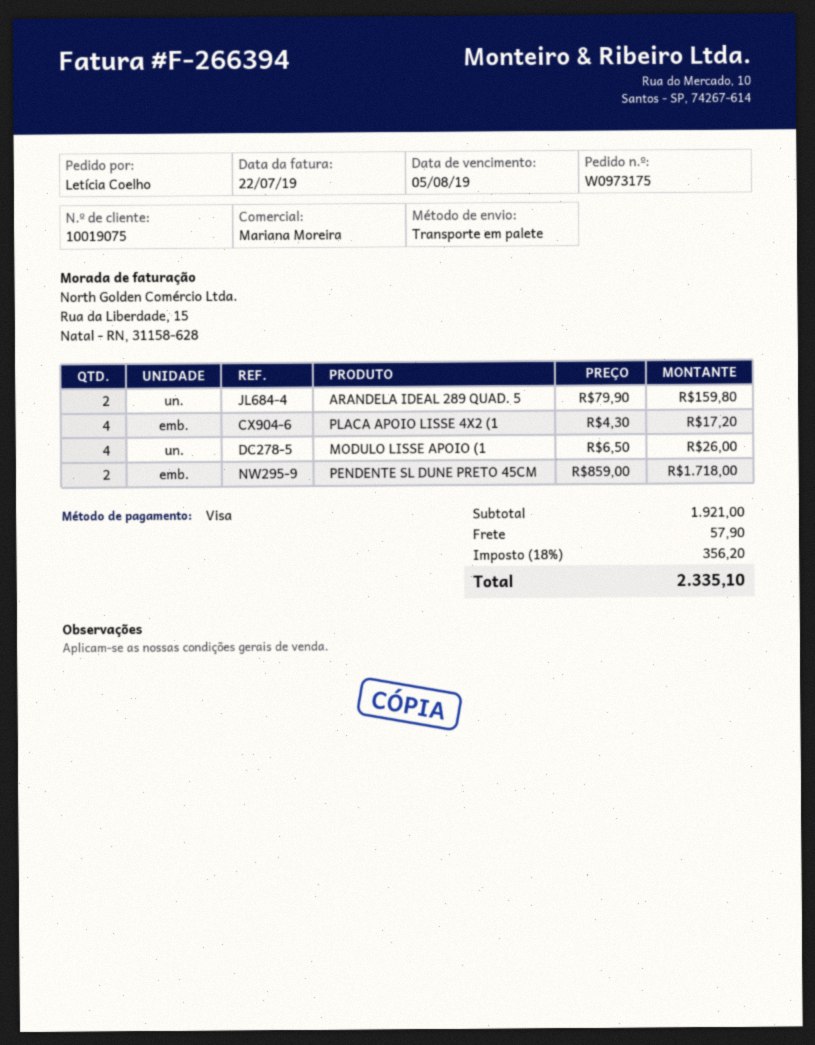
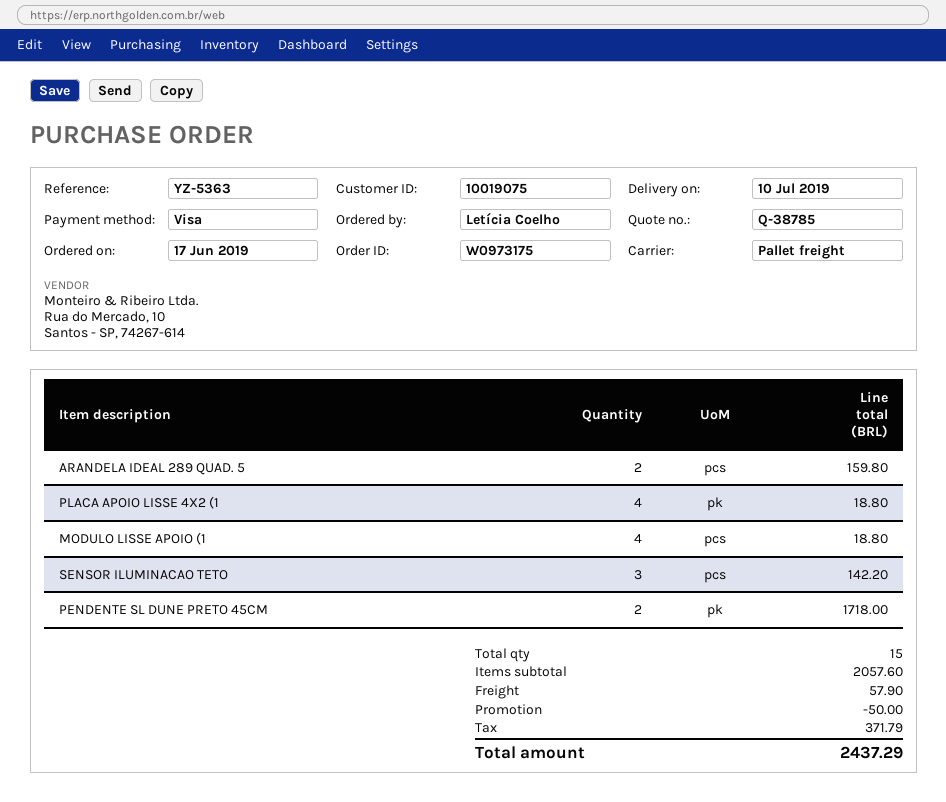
PLACA APOIO LISSE 4X2 (1: 4 for 17.20 -> 4 for 18.80
MODULO LISSE APOIO (1: 4 for 26.00 -> 4 for 18.80
SENSOR ILUMINACAO TETO: none -> 3 for 142.20
subtotal: 1921.00 -> 2057.60
discount: none -> 50.00
tax: 356.20 -> 371.79
total: 2335.10 -> 2437.29

